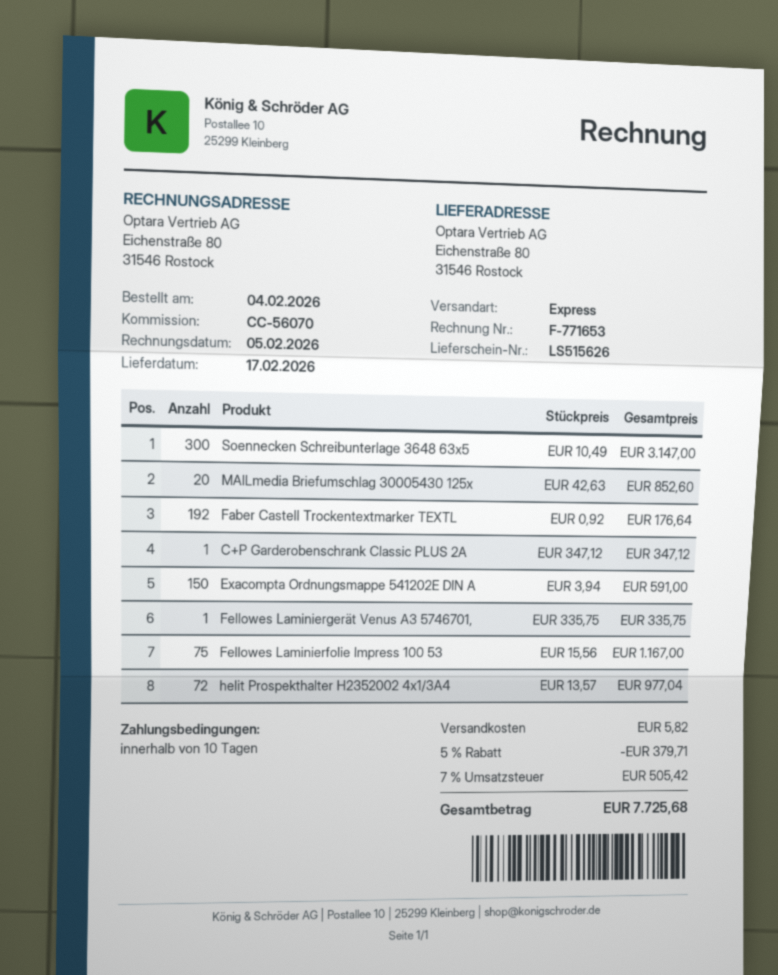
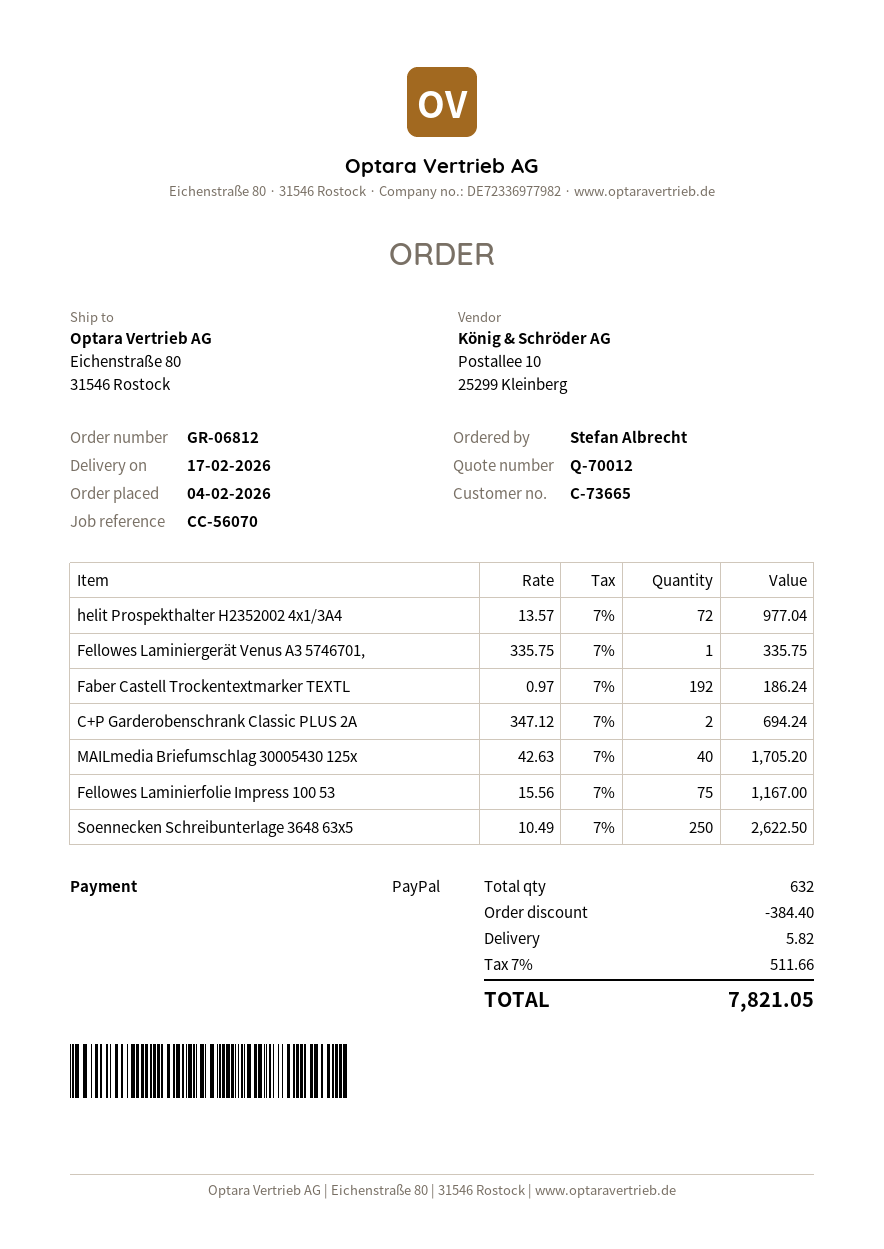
Soennecken Schreibunterlage 3648 63x5: 300 x 10.49 = 3147.00 -> 250 x 10.49 = 2622.50
MAILmedia Briefumschlag 30005430 125x: 20 x 42.63 = 852.60 -> 40 x 42.63 = 1705.20
Faber Castell Trockentextmarker TEXTL: 192 x 0.92 = 176.64 -> 192 x 0.97 = 186.24
C+P Garderobenschrank Classic PLUS 2A: 1 x 347.12 = 347.12 -> 2 x 347.12 = 694.24
Exacompta Ordnungsmappe 541202E DIN A: 150 x 3.94 = 591.00 -> none
discount: 379.71 -> 384.40
tax: 7% = 505.42 -> 7% = 511.66
total: 7725.68 -> 7821.05

